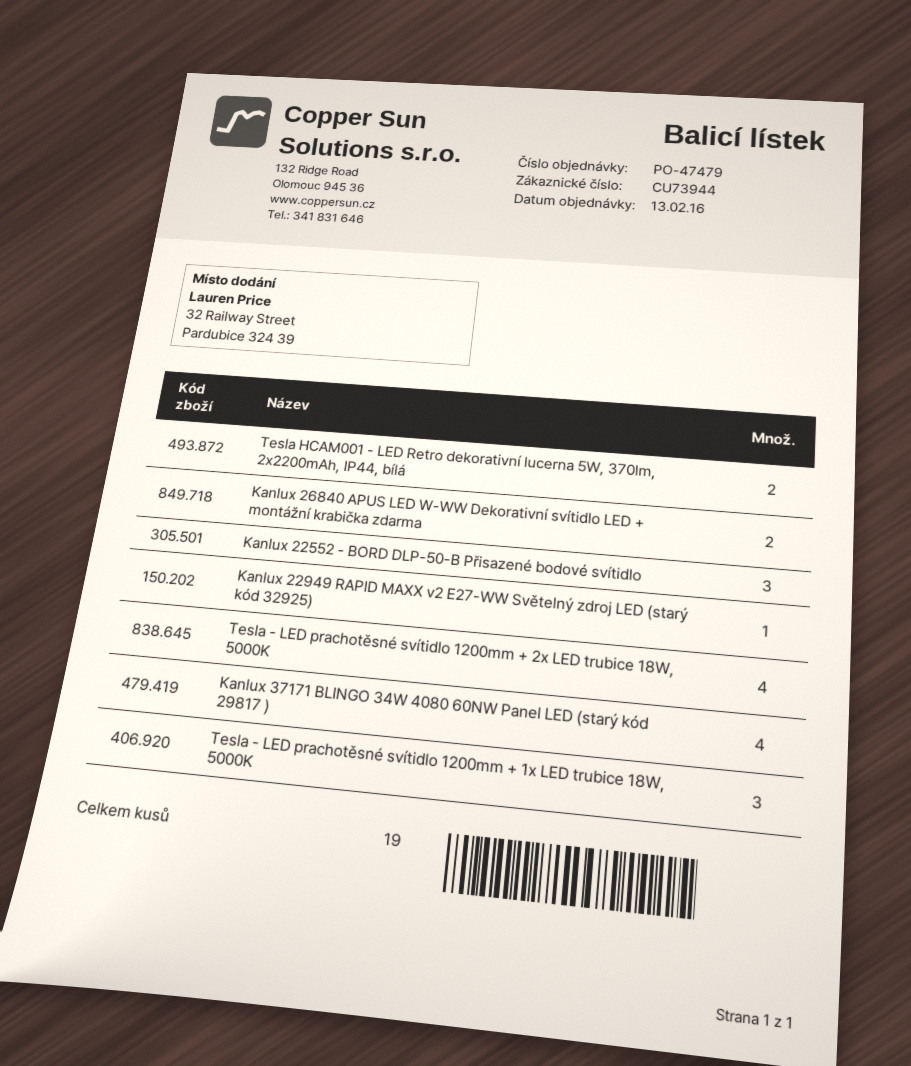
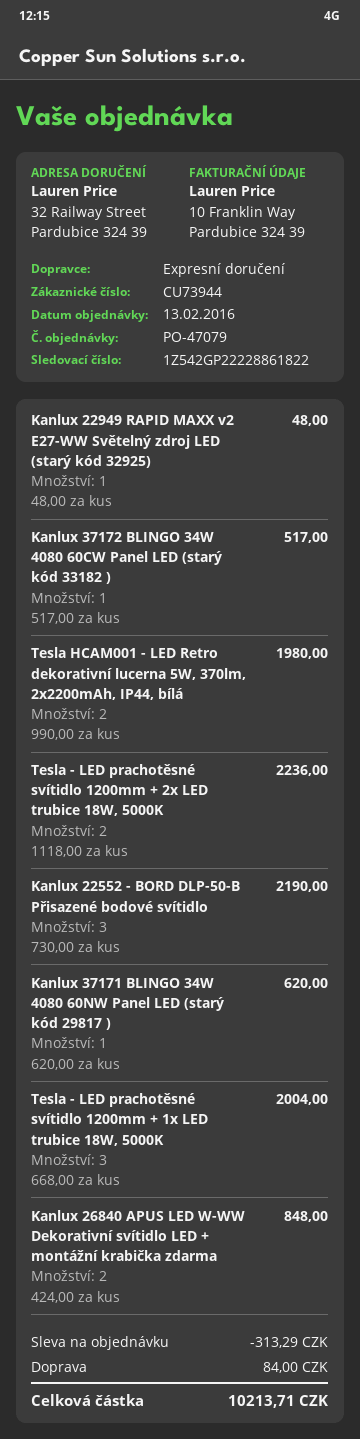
order number: PO-47479 -> PO-47079
Tesla - LED prachotěsné svítidlo 1200mm + 2x LED trubice 18W, 5000K: 4 -> 2
Kanlux 37171 BLINGO 34W 4080 60NW Panel LED (starý kód 29817 ): 4 -> 1
Kanlux 37172 BLINGO 34W 4080 60CW Panel LED (starý kód 33182 ): none -> 1

